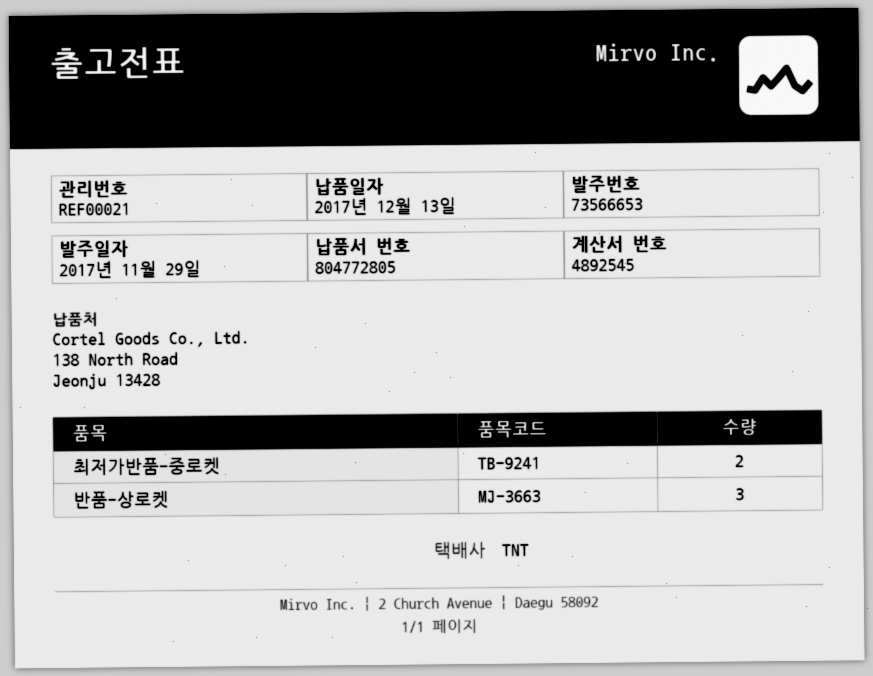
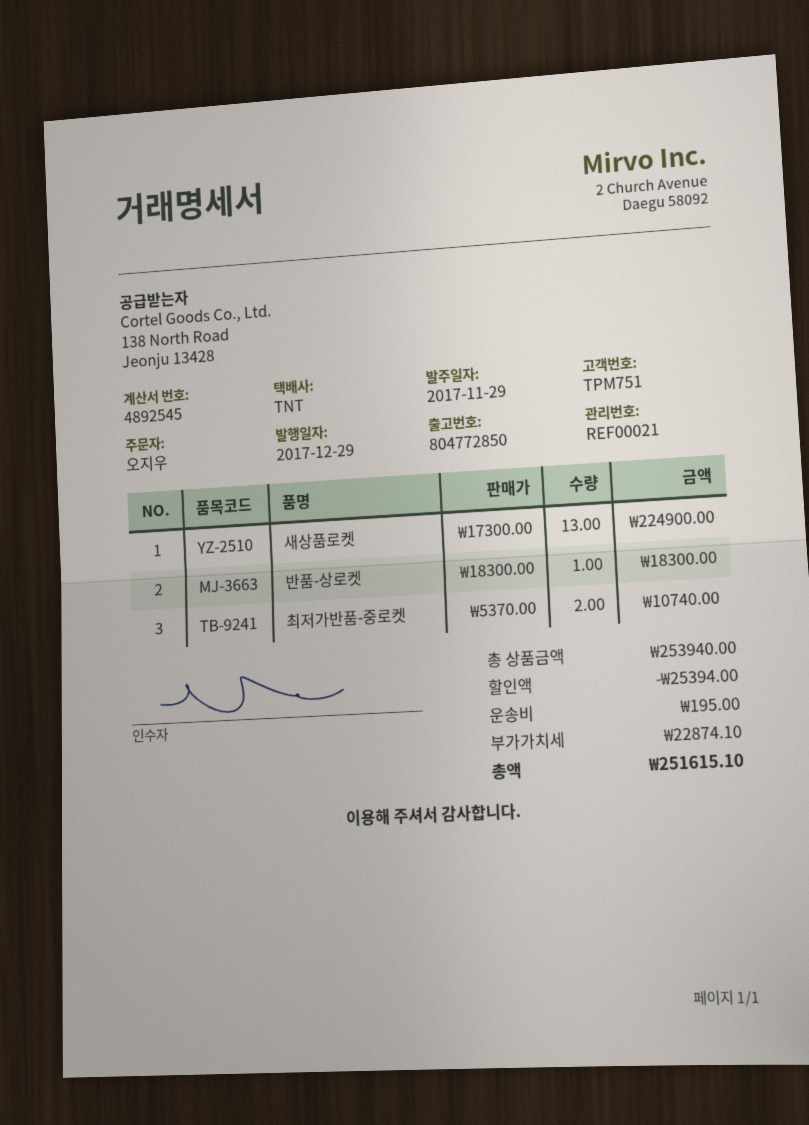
delivery note number: 804772805 -> 804772850
반품-상로켓: 3 -> 1
새상품로켓: none -> 13

